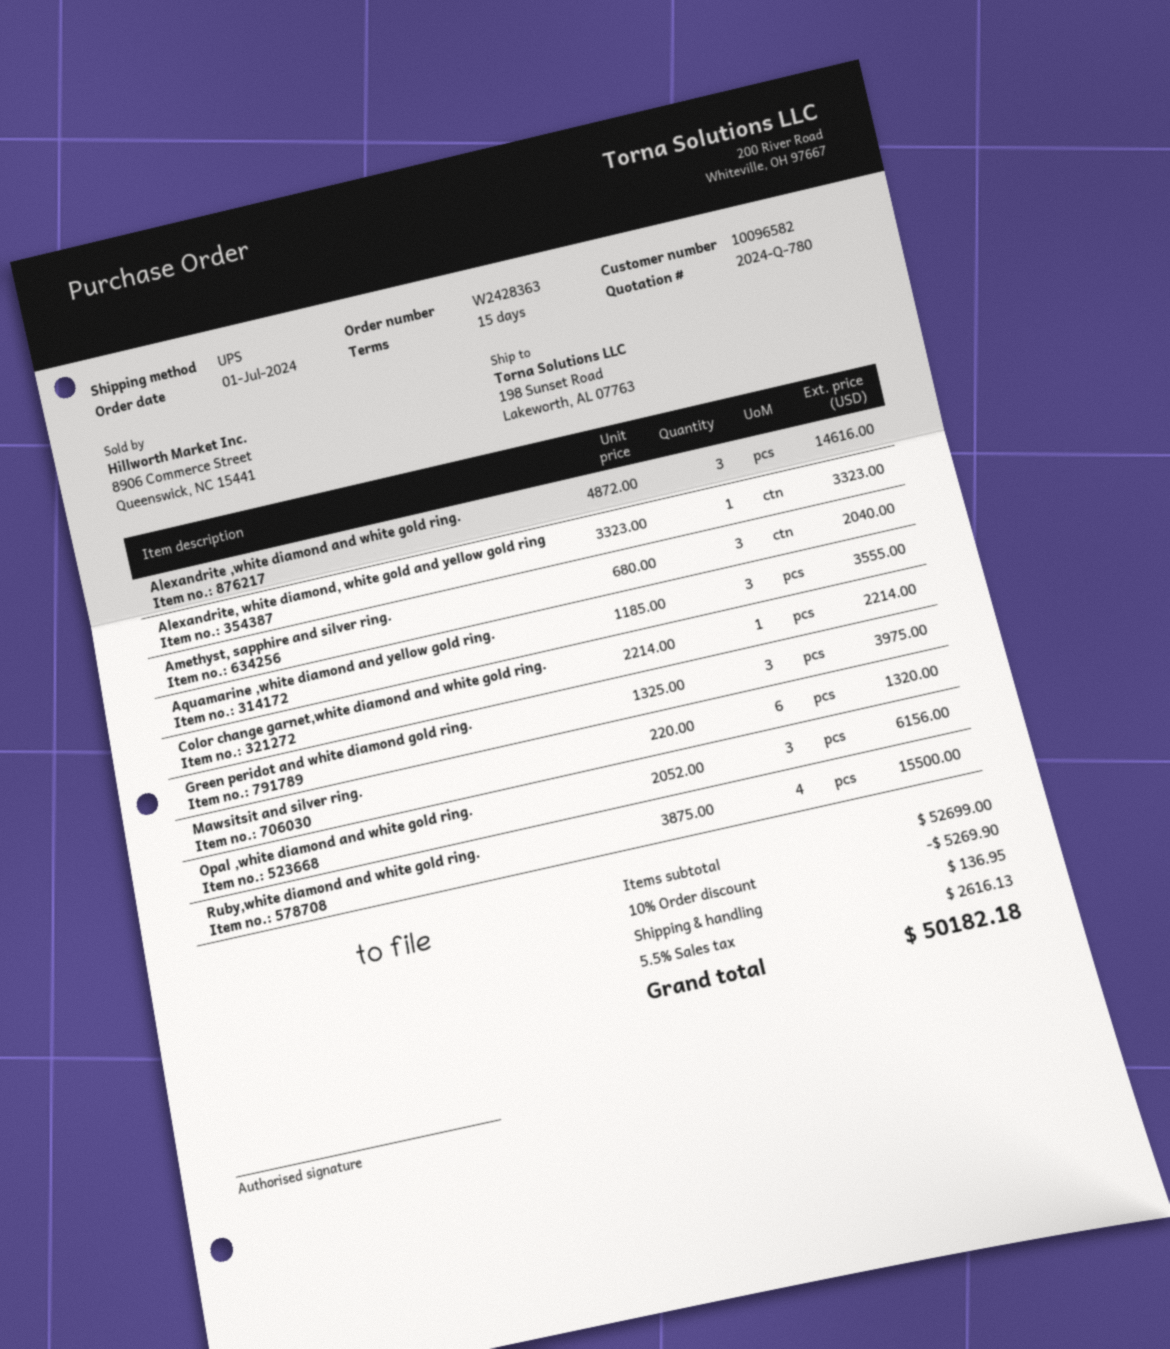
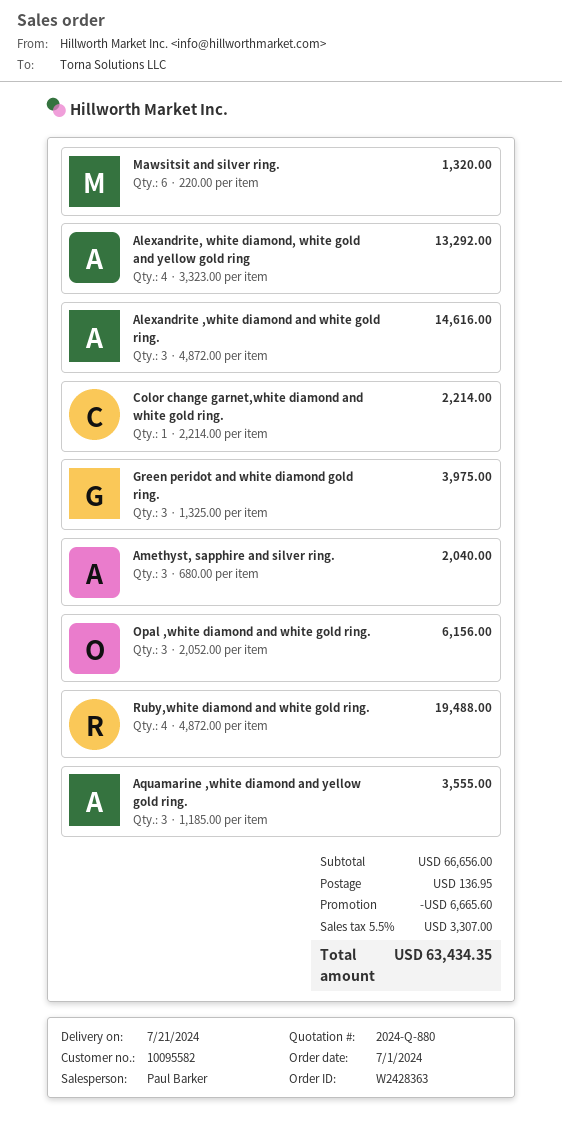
quote number: 2024-Q-780 -> 2024-Q-880
customer number: 10096582 -> 10095582
Alexandrite, white diamond, white gold and yellow gold ring: 1 x 3323.00 = 3323.00 -> 4 x 3323.00 = 13292.00
Ruby,white diamond and white gold ring.: 4 x 3875.00 = 15500.00 -> 4 x 4872.00 = 19488.00
subtotal: 52699.00 -> 66656.00
discount: 5269.90 -> 6665.60
tax: 5.5% = 2616.13 -> 5.5% = 3307.00
total: 50182.18 -> 63434.35

